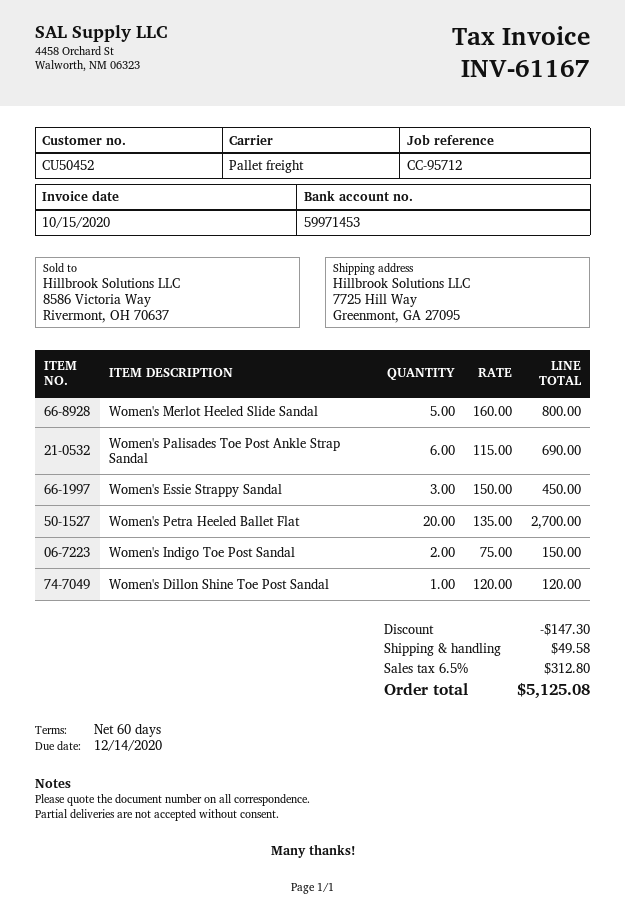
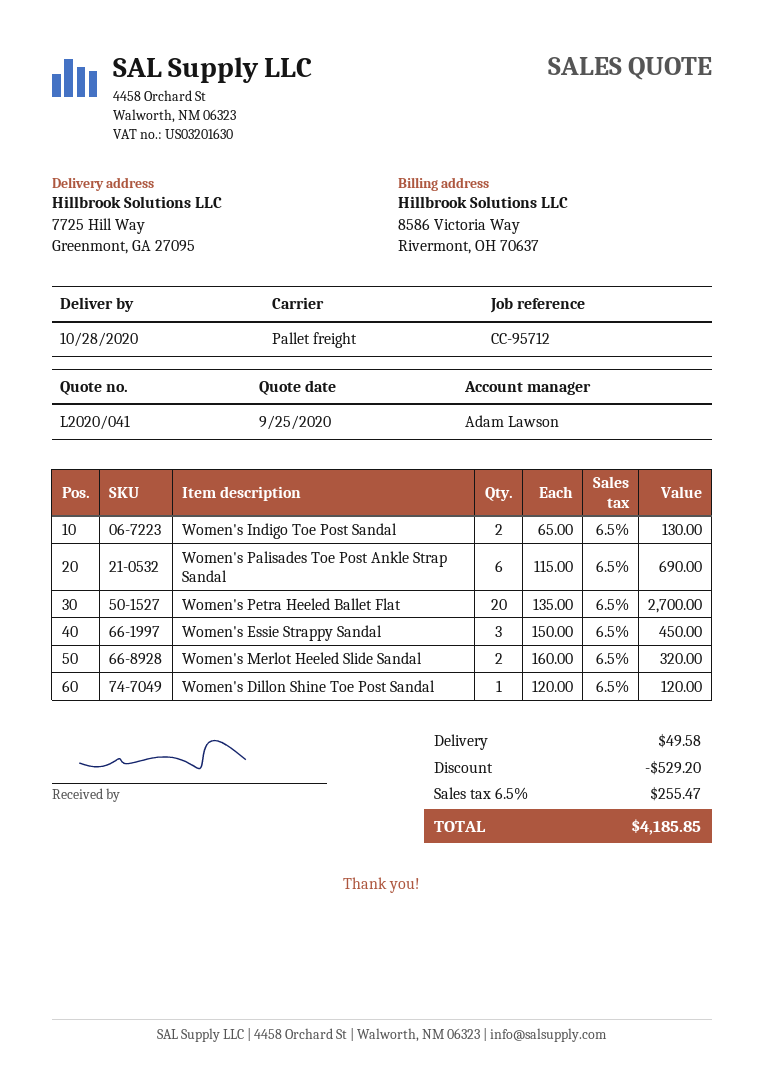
Women's Merlot Heeled Slide Sandal: 5 x 160.00 = 800.00 -> 2 x 160.00 = 320.00
Women's Indigo Toe Post Sandal: 2 x 75.00 = 150.00 -> 2 x 65.00 = 130.00
discount: 147.30 -> 529.20
tax: 6.5% = 312.80 -> 6.5% = 255.47
total: 5125.08 -> 4185.85

